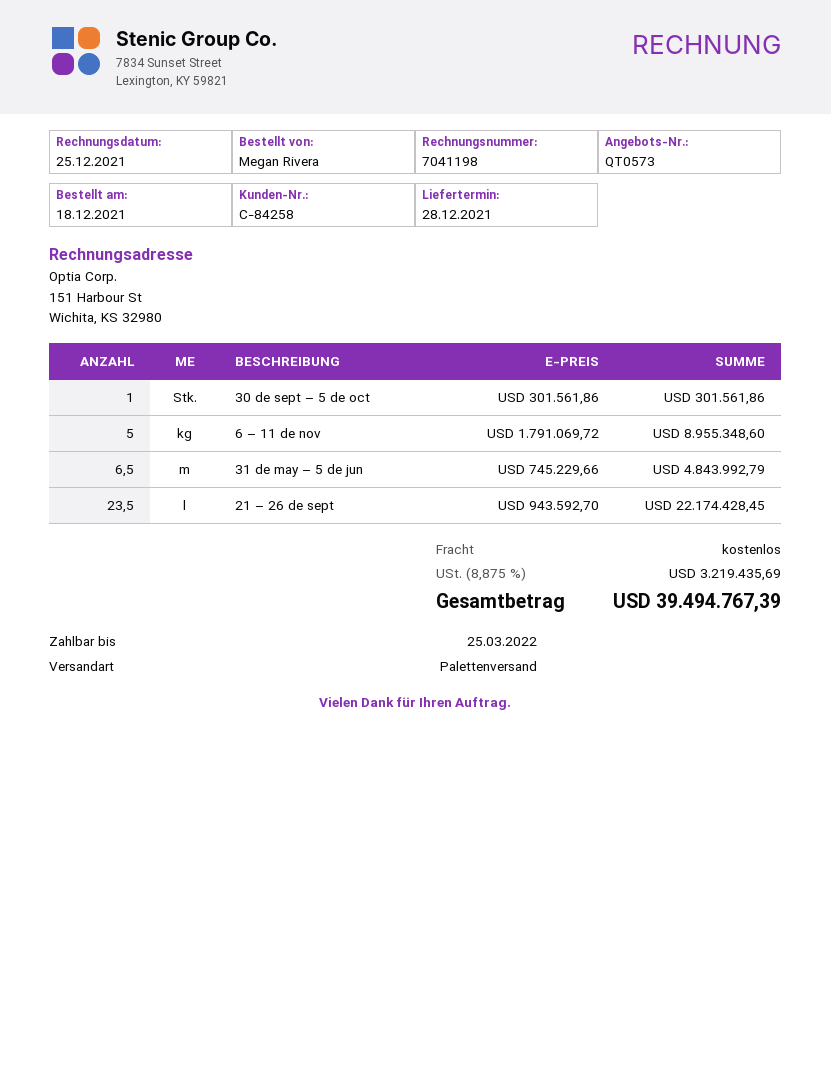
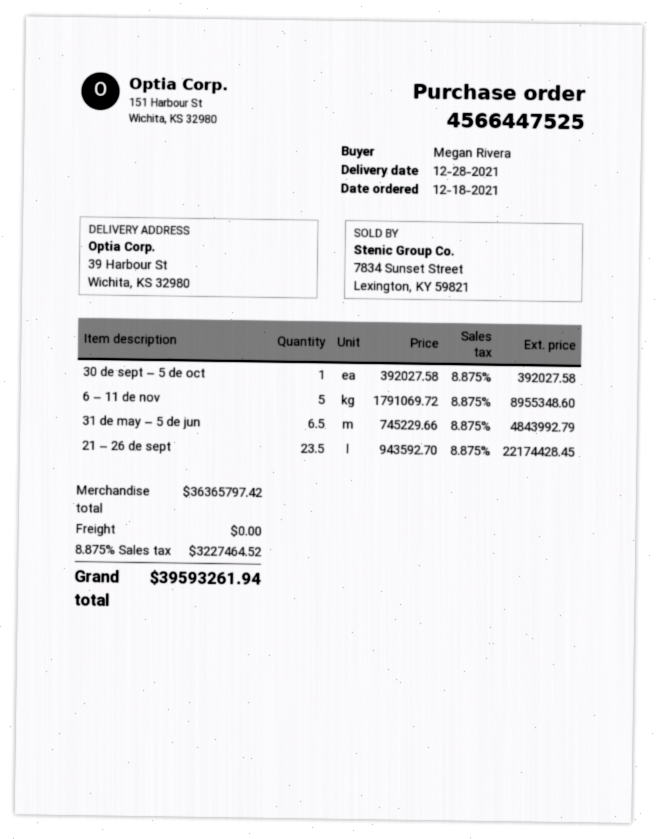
30 de sept – 5 de oct: 1 x 301561.86 = 301561.86 -> 1 x 392027.58 = 392027.58
tax: 8.875% = 3219435.69 -> 8.875% = 3227464.52
total: 39494767.39 -> 39593261.94

